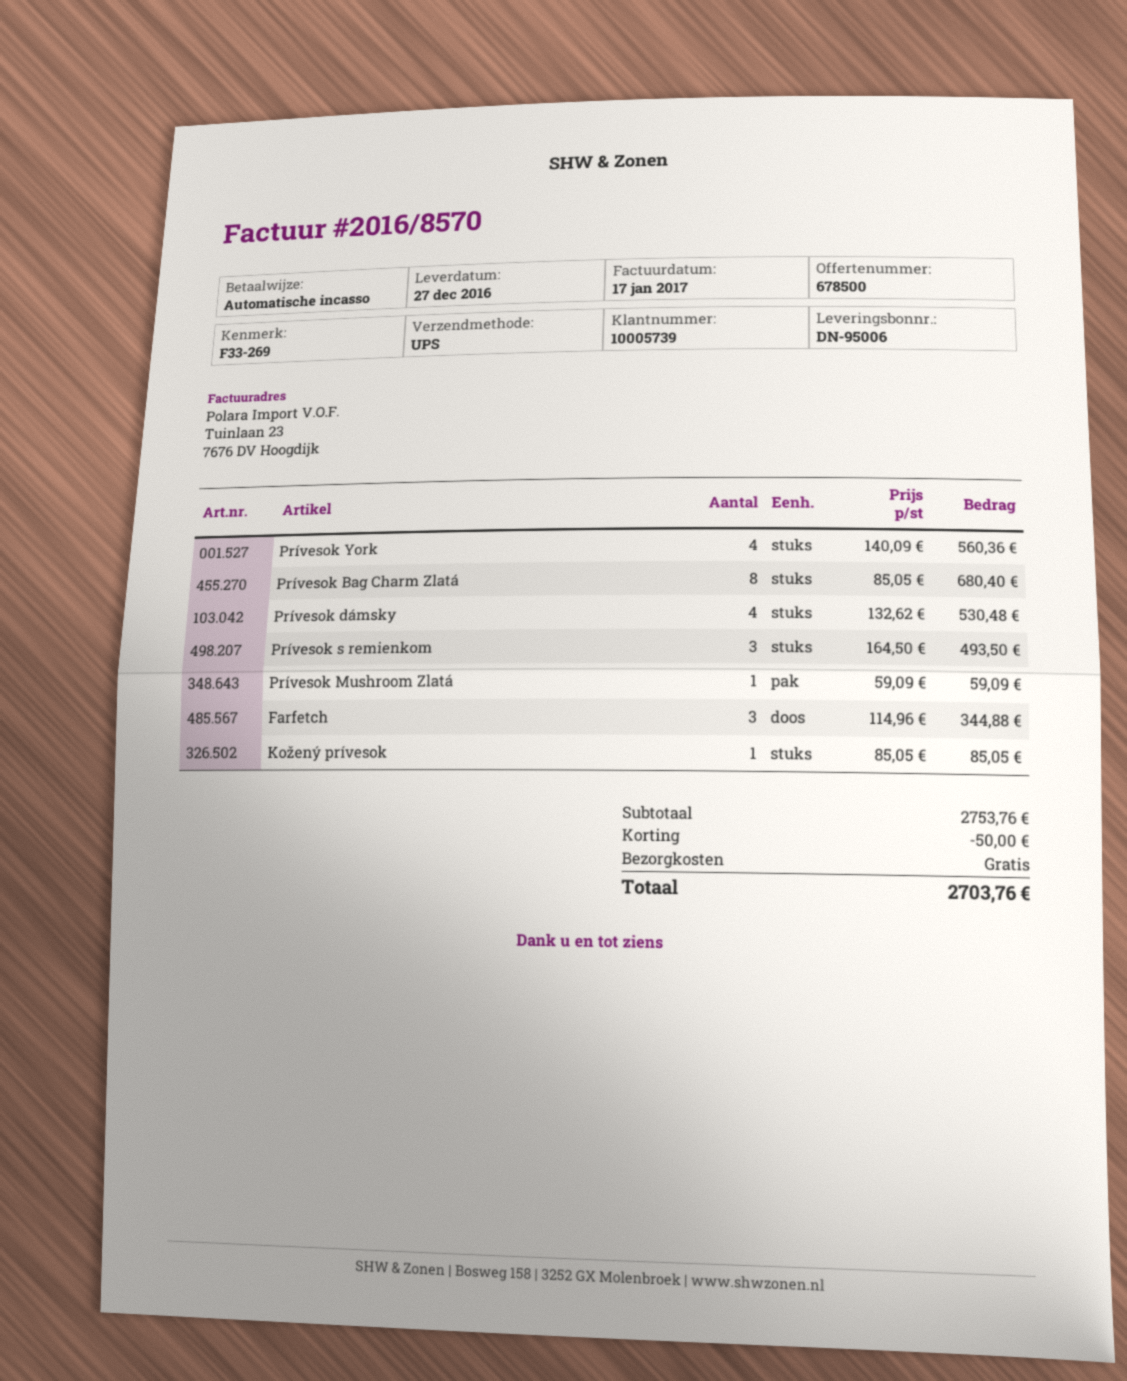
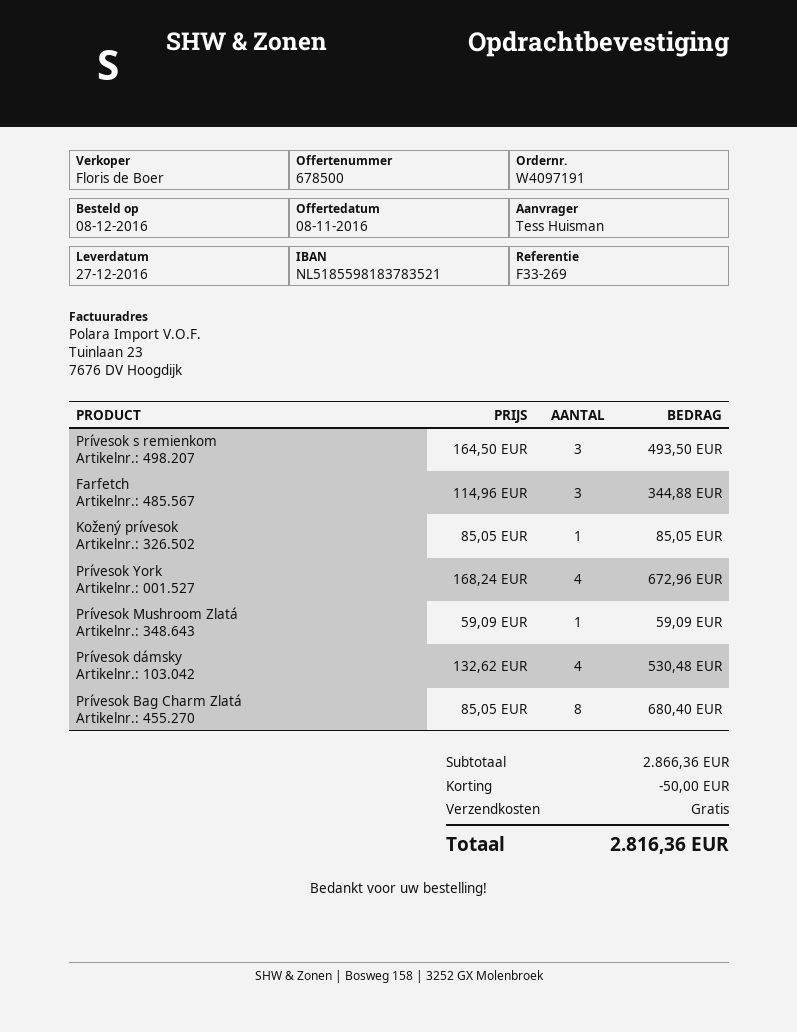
Prívesok York: 4 x 140.09 = 560.36 -> 4 x 168.24 = 672.96
subtotal: 2753.76 -> 2866.36
total: 2703.76 -> 2816.36

